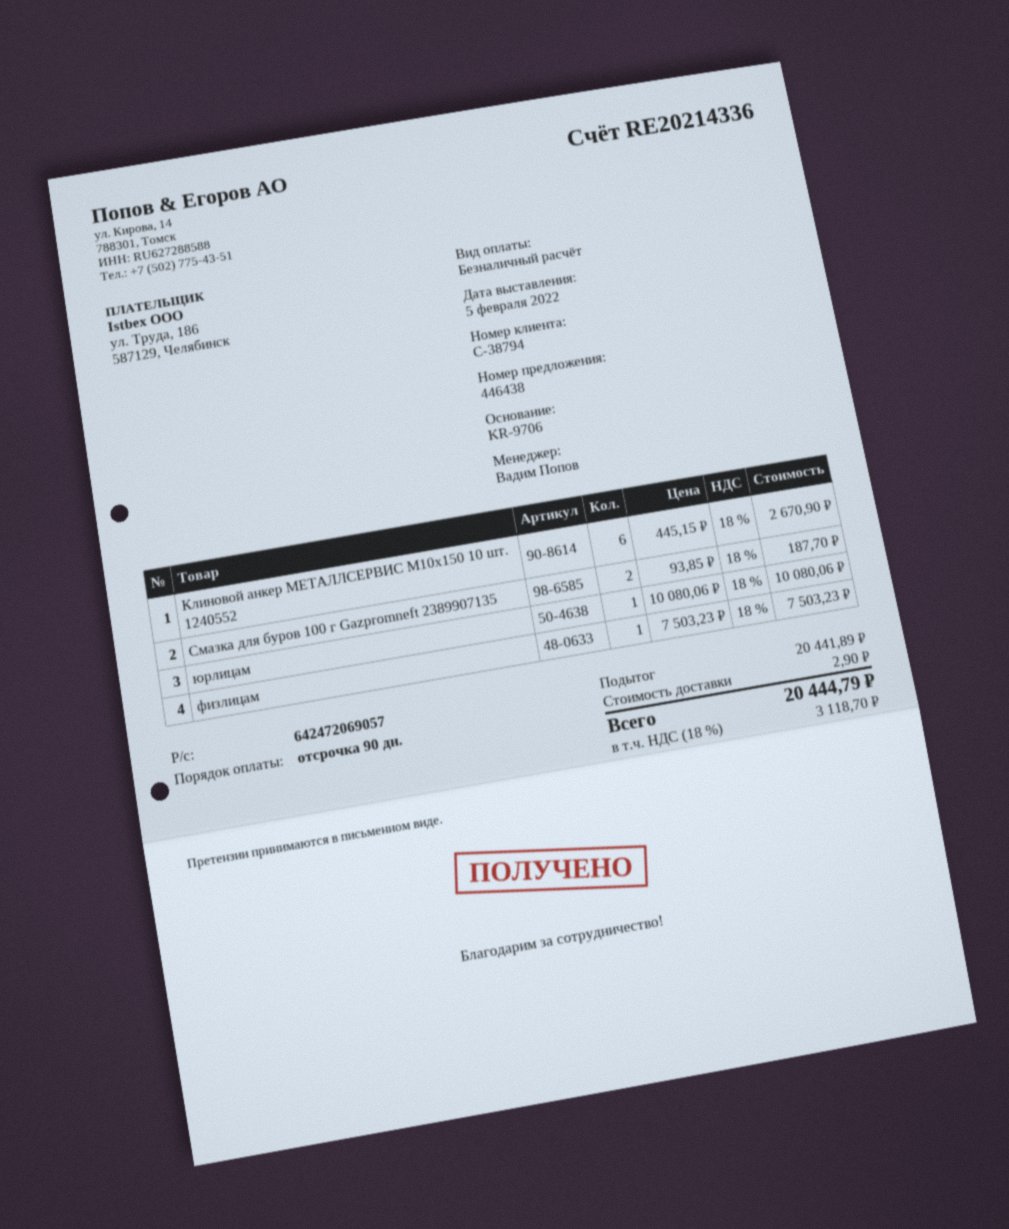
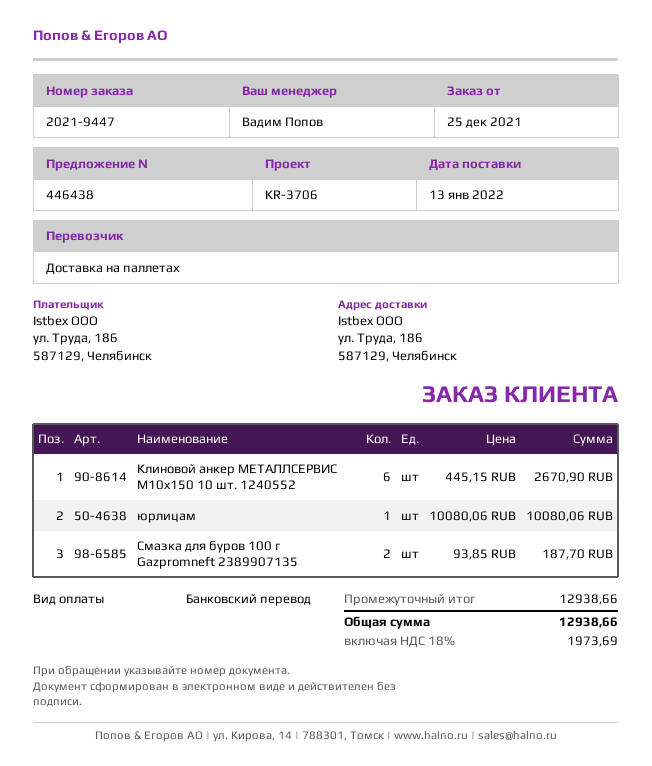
reference: KR-9706 -> KR-3706
физлицам: 1 x 7503.23 = 7503.23 -> none
subtotal: 20441.89 -> 12938.66
shipping: 2.90 -> none
tax: 18% = 3118.70 -> 18% = 1973.69
total: 20444.79 -> 12938.66

